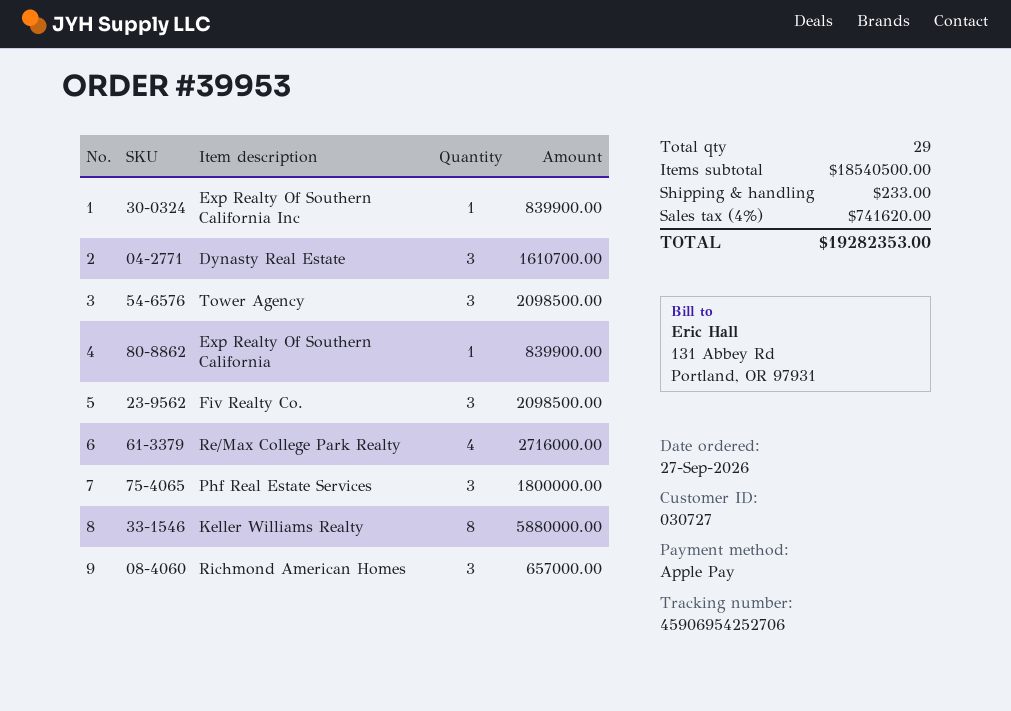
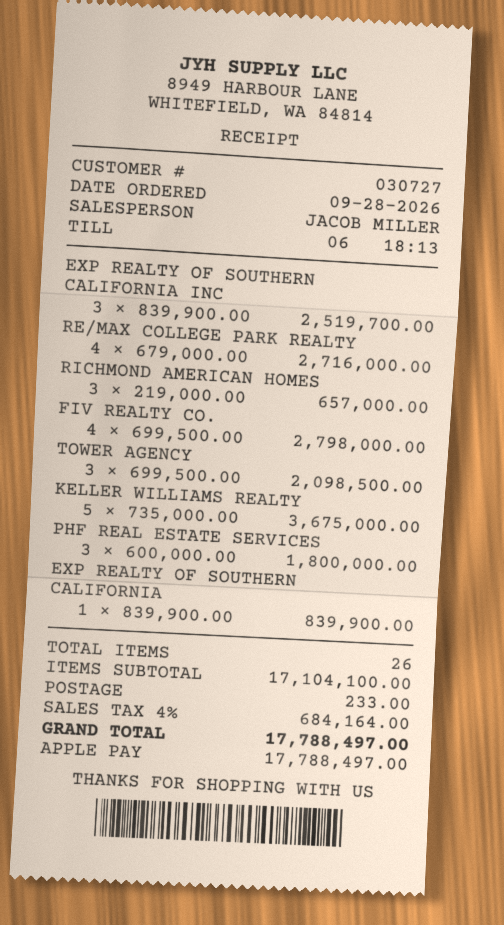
order date: 2026-09-27 -> 2026-09-28
Exp Realty Of Southern California Inc: 1 for 839900.00 -> 3 for 2519700.00
Dynasty Real Estate: 3 for 1610700.00 -> none
Fiv Realty Co.: 3 for 2098500.00 -> 4 for 2798000.00
Keller Williams Realty: 8 for 5880000.00 -> 5 for 3675000.00
total quantity: 29 -> 26
subtotal: 18540500.00 -> 17104100.00
tax: 4% = 741620.00 -> 4% = 684164.00
total: 19282353.00 -> 17788497.00

